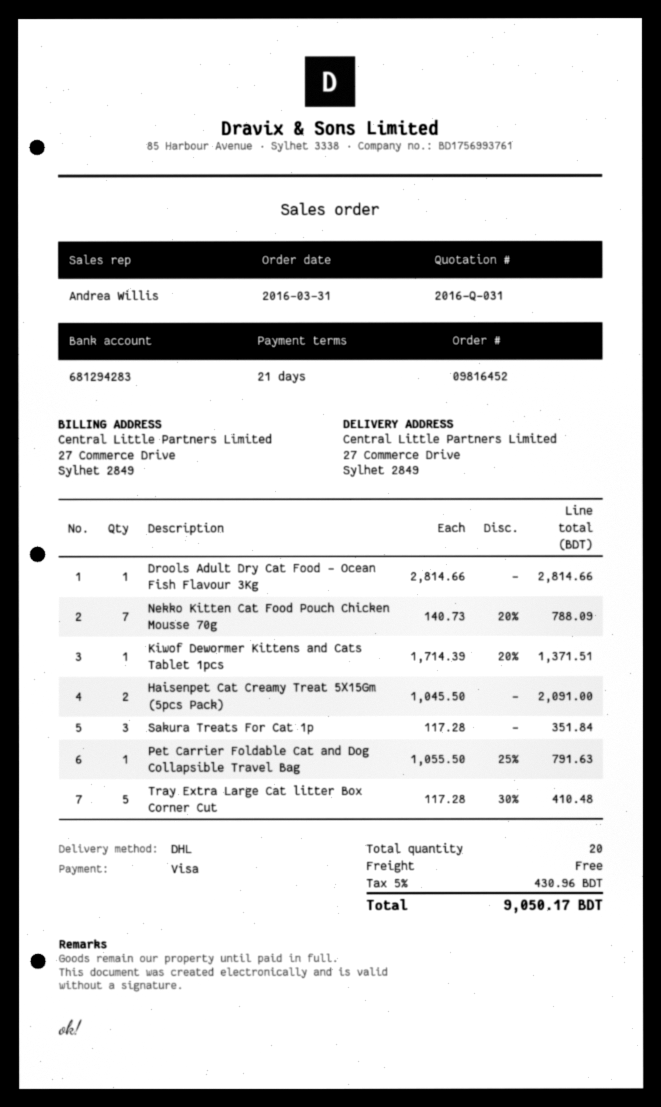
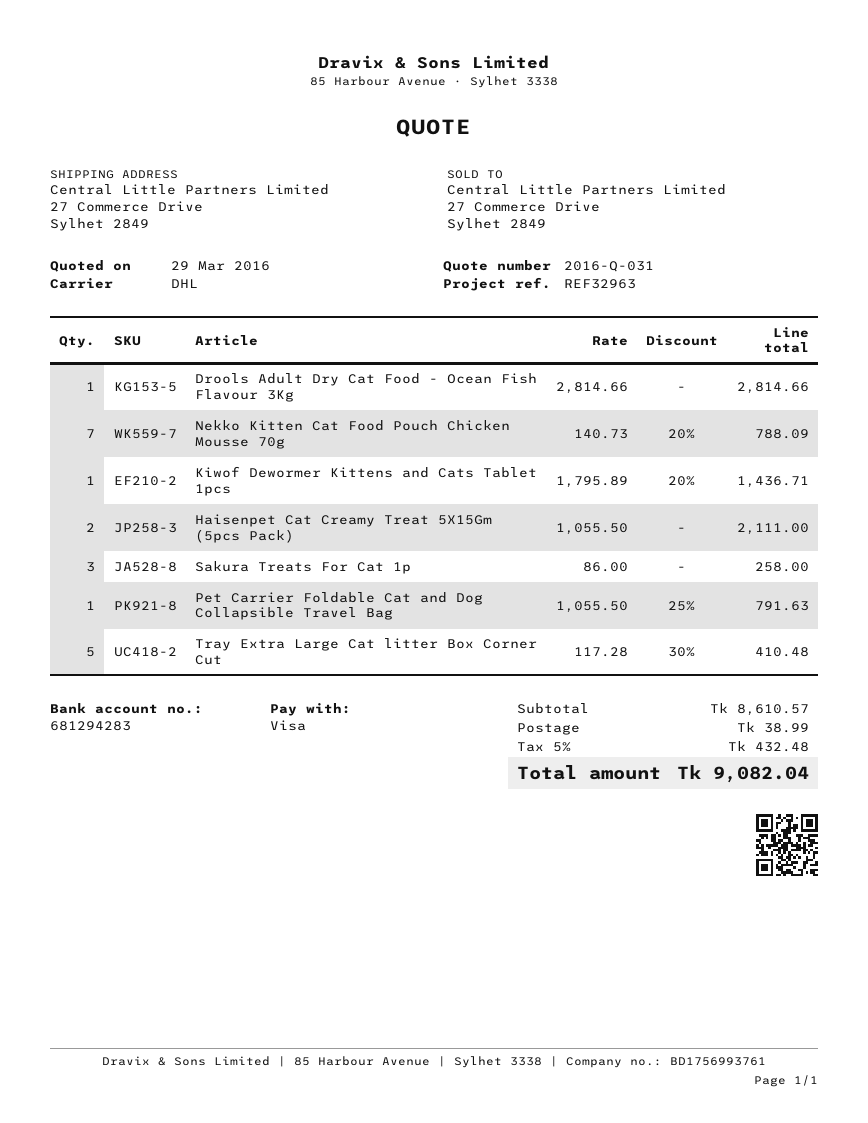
Kiwof Dewormer Kittens and Cats Tablet 1pcs: 1 x 1714.39 - 20% = 1371.51 -> 1 x 1795.89 - 20% = 1436.71
Haisenpet Cat Creamy Treat 5X15Gm (5pcs Pack): 2 x 1045.50 = 2091.00 -> 2 x 1055.50 = 2111.00
Sakura Treats For Cat 1p: 3 x 117.28 = 351.84 -> 3 x 86.00 = 258.00
shipping: 0.00 -> 38.99
tax: 5% = 430.96 -> 5% = 432.48
total: 9050.17 -> 9082.04

